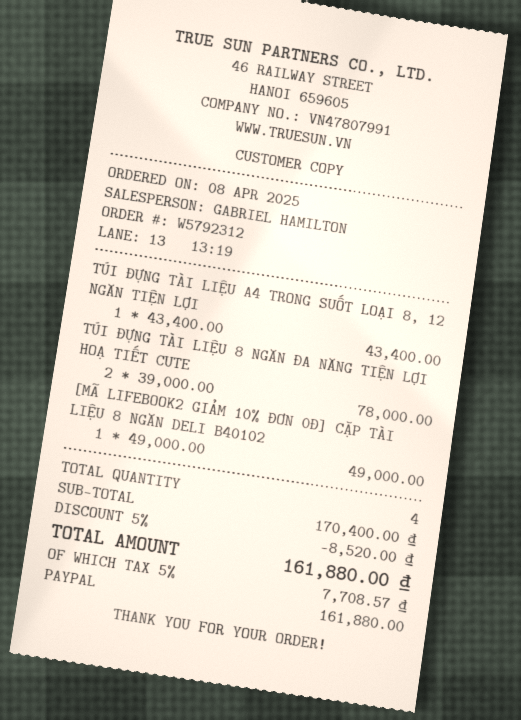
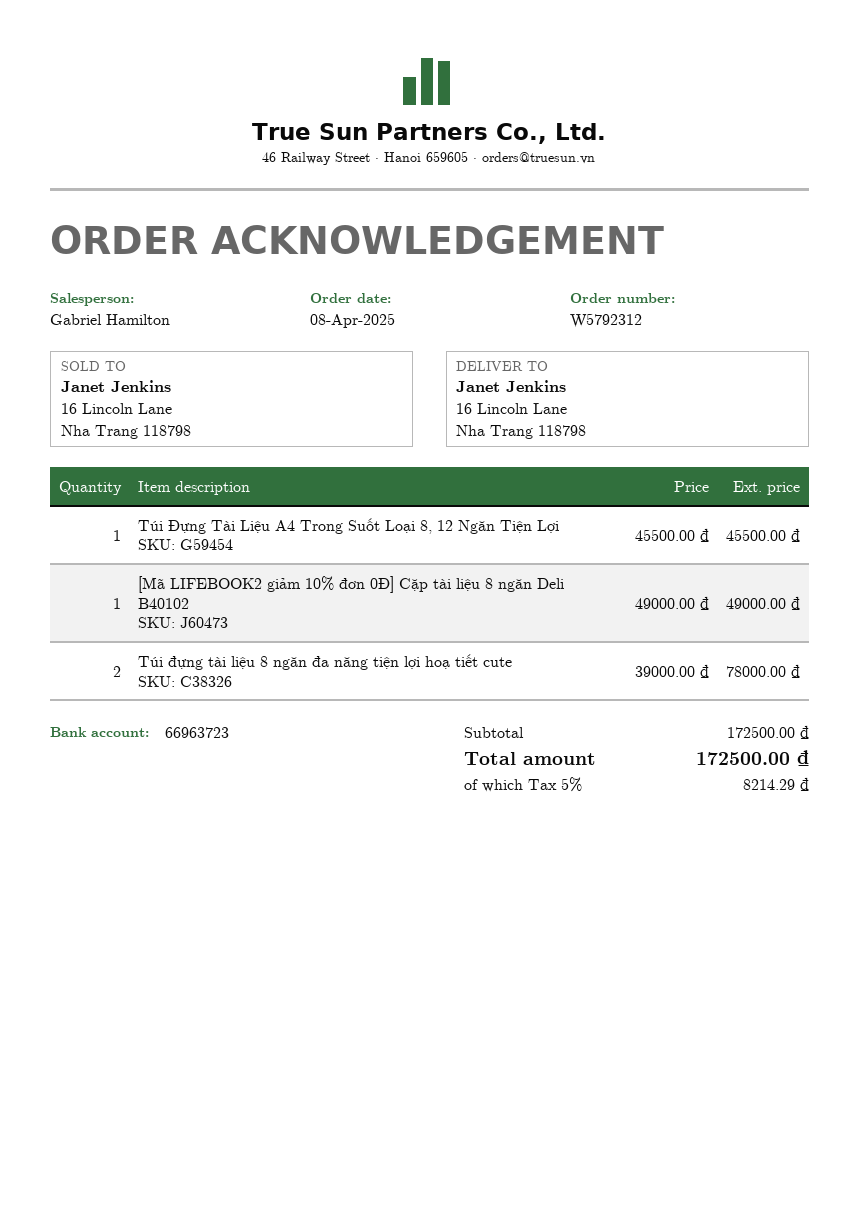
TÚI ĐỰNG TÀI LIỆU A4 TRONG SUỐT LOẠI 8, 12 NGĂN TIỆN LỢI: 1 x 43400.00 = 43400.00 -> 1 x 45500.00 = 45500.00
subtotal: 170400.00 -> 172500.00
discount: 5% = 8520.00 -> none
tax: 5% = 7708.57 -> 5% = 8214.29
total: 161880.00 -> 172500.00

